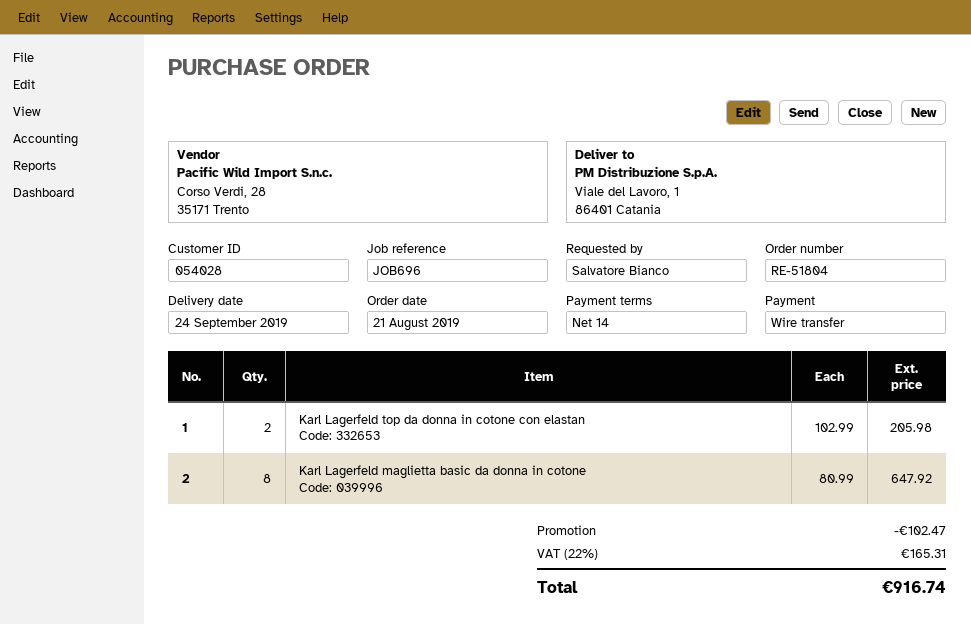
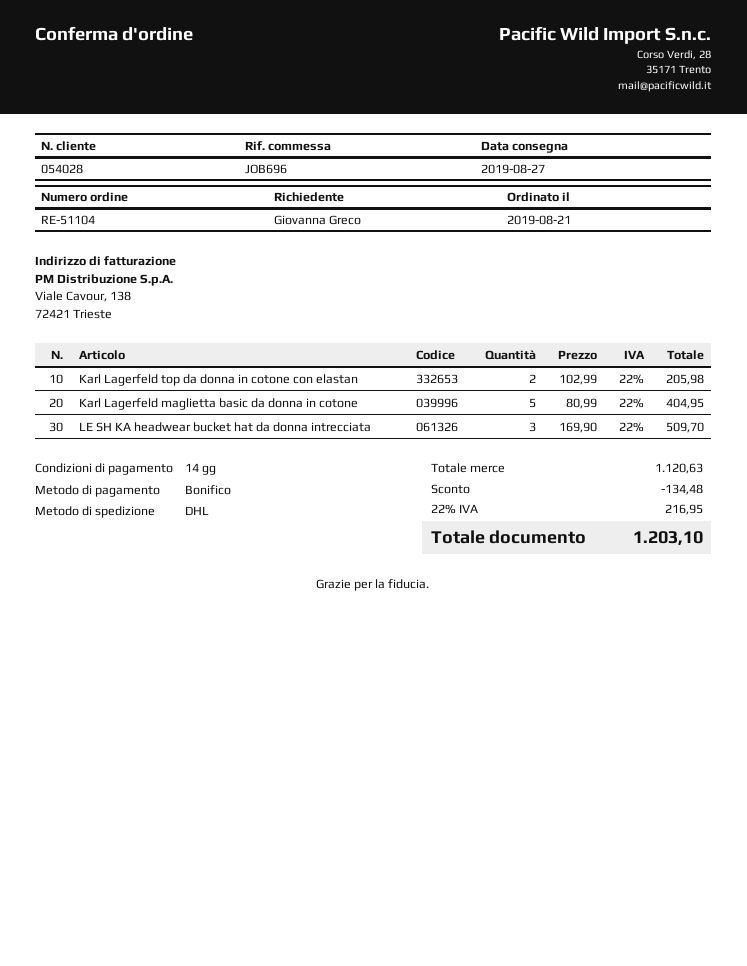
order number: RE-51804 -> RE-51104
delivery date: 2019-09-24 -> 2019-08-27
ordered by: Salvatore Bianco -> Giovanna Greco
Karl Lagerfeld maglietta basic da donna in cotone: 8 x 80.99 = 647.92 -> 5 x 80.99 = 404.95
LE SH KA headwear bucket hat da donna intrecciata: none -> 3 x 169.90 = 509.70
discount: 102.47 -> 134.48
tax: 22% = 165.31 -> 22% = 216.95
total: 916.74 -> 1203.10

